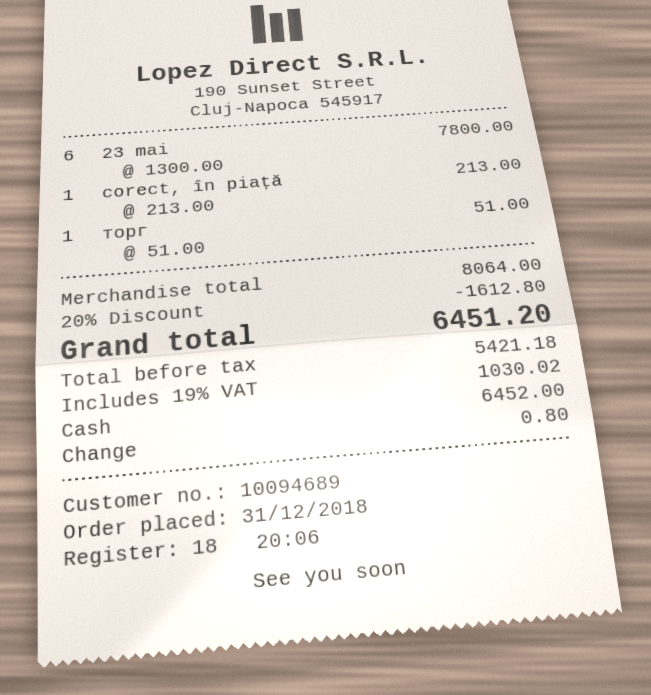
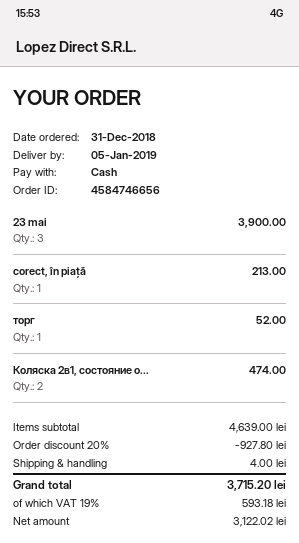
23 mai: 6 for 7800.00 -> 3 for 3900.00
торг: 1 for 51.00 -> 1 for 52.00
Коляска 2в1, состояние о...: none -> 2 for 474.00
subtotal: 8064.00 -> 4639.00
discount: 20% = 1612.80 -> 20% = 927.80
shipping: none -> 4.00
net: 5421.18 -> 3122.02
tax: 19% = 1030.02 -> 19% = 593.18
total: 6451.20 -> 3715.20

